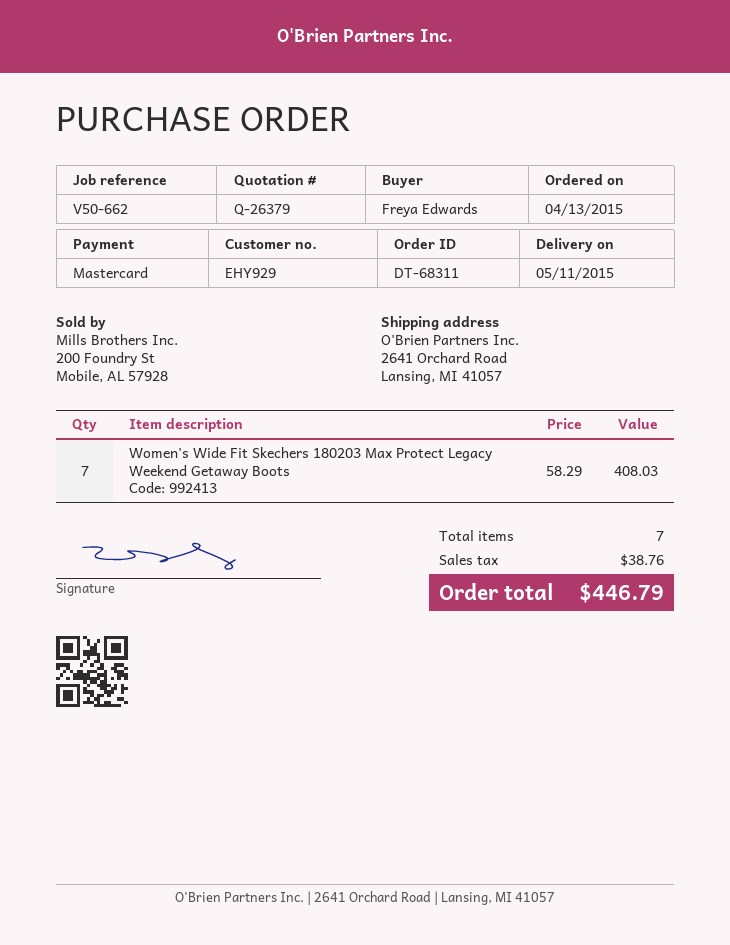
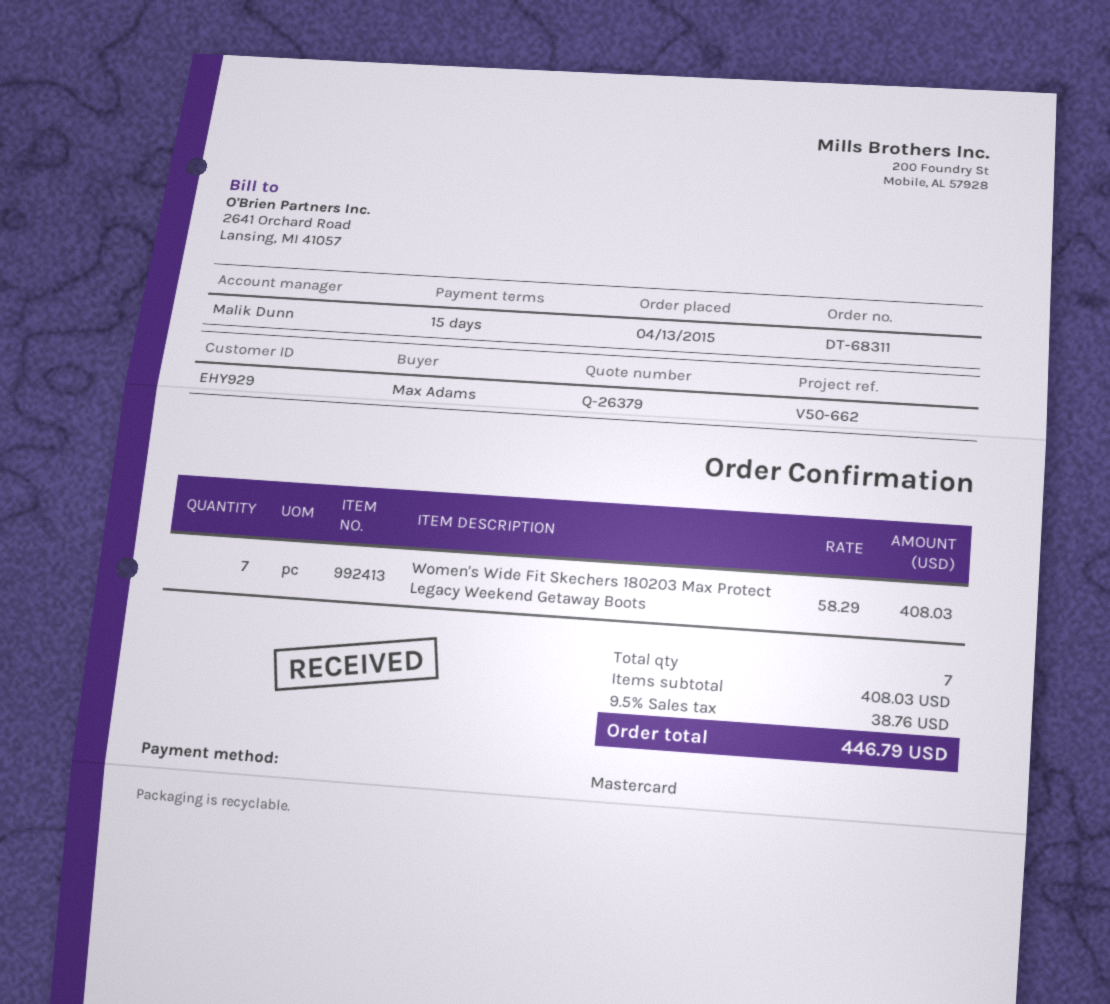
ordered by: Freya Edwards -> Max Adams

